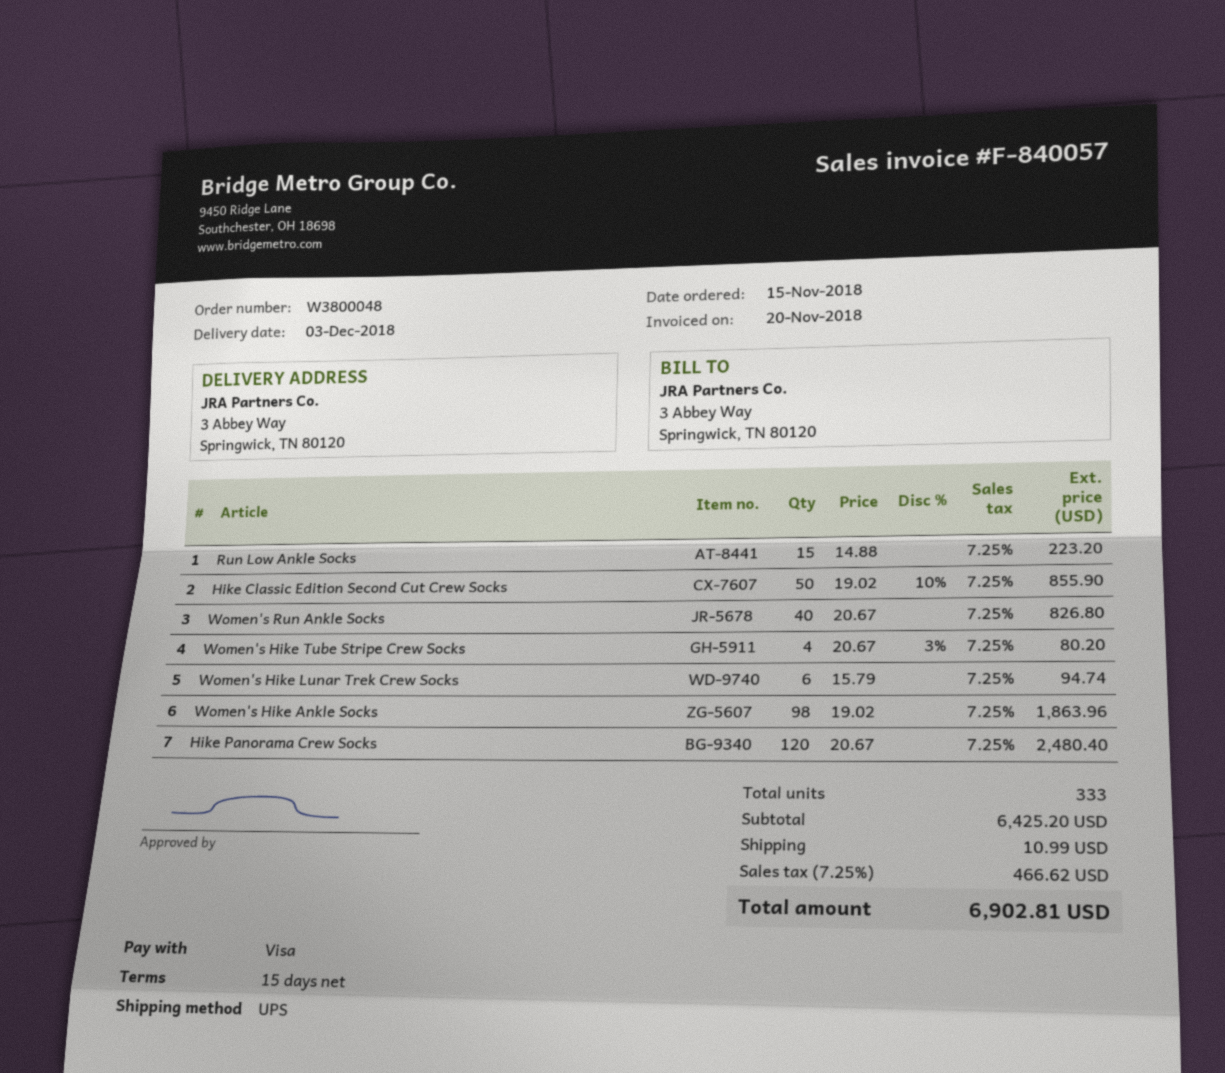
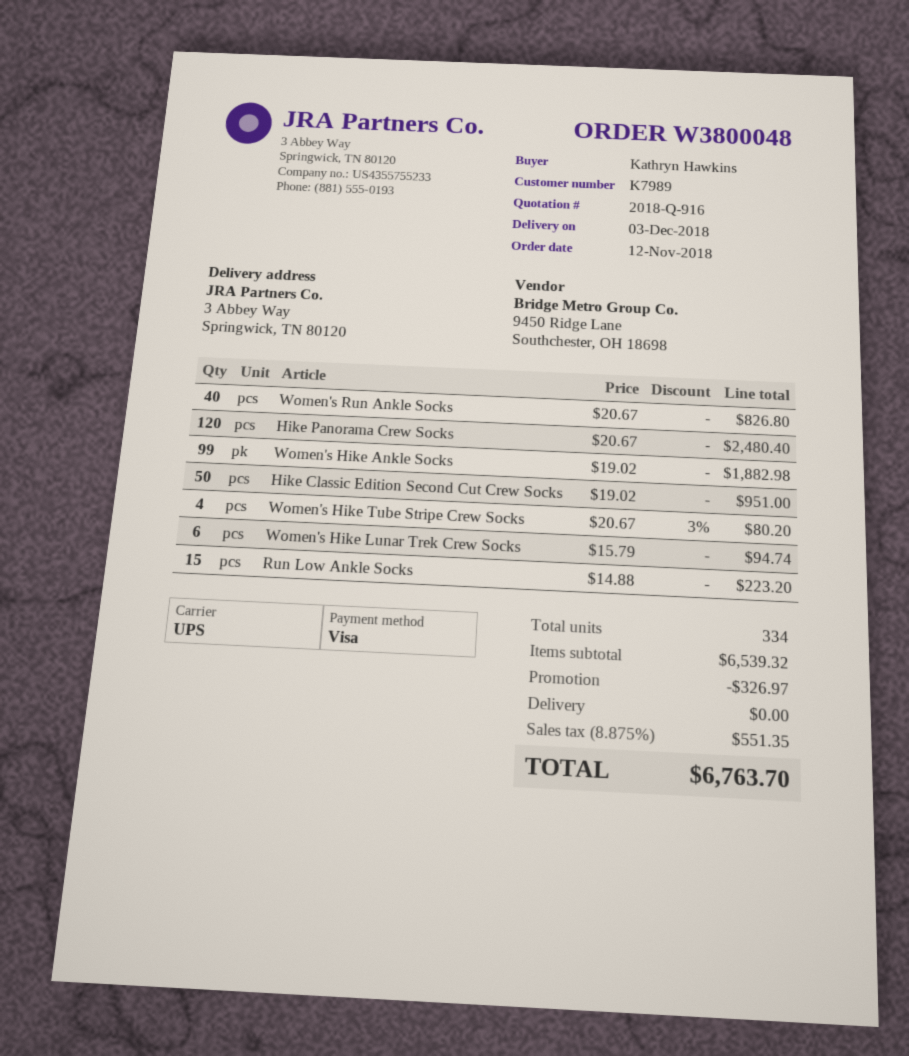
order date: 2018-11-15 -> 2018-11-12
Hike Classic Edition Second Cut Crew Socks: 50 x 19.02 - 10% = 855.90 -> 50 x 19.02 = 951.00
Women's Hike Ankle Socks: 98 x 19.02 = 1863.96 -> 99 x 19.02 = 1882.98
total quantity: 333 -> 334
subtotal: 6425.20 -> 6539.32
discount: none -> 326.97
shipping: 10.99 -> 0.00
tax: 7.25% = 466.62 -> 8.875% = 551.35
total: 6902.81 -> 6763.70

